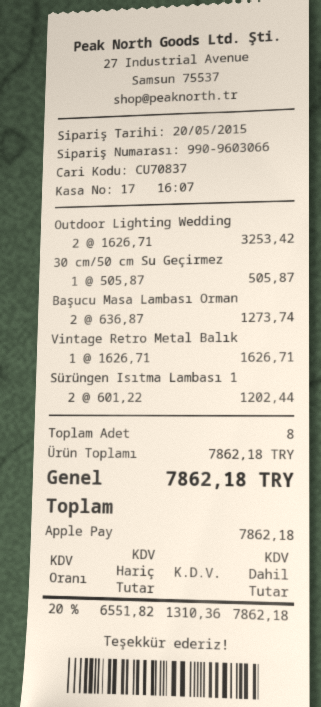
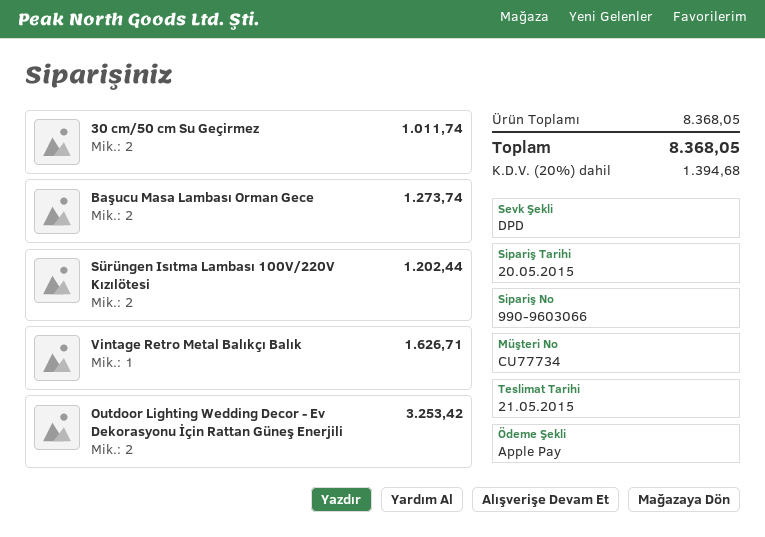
customer number: CU70837 -> CU77734
30 cm/50 cm Su Geçirmez: 1 for 505.87 -> 2 for 1011.74
subtotal: 7862.18 -> 8368.05
tax: 20% = 1310.36 -> 20% = 1394.68
total: 7862.18 -> 8368.05

